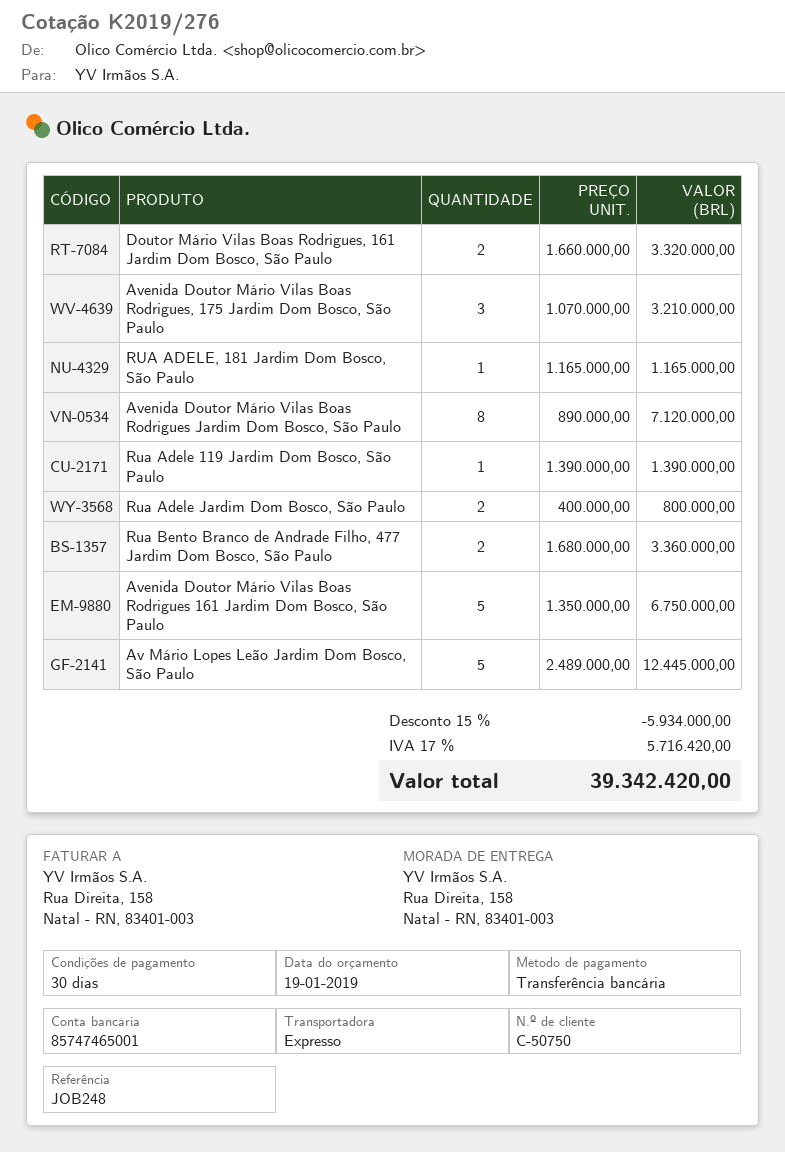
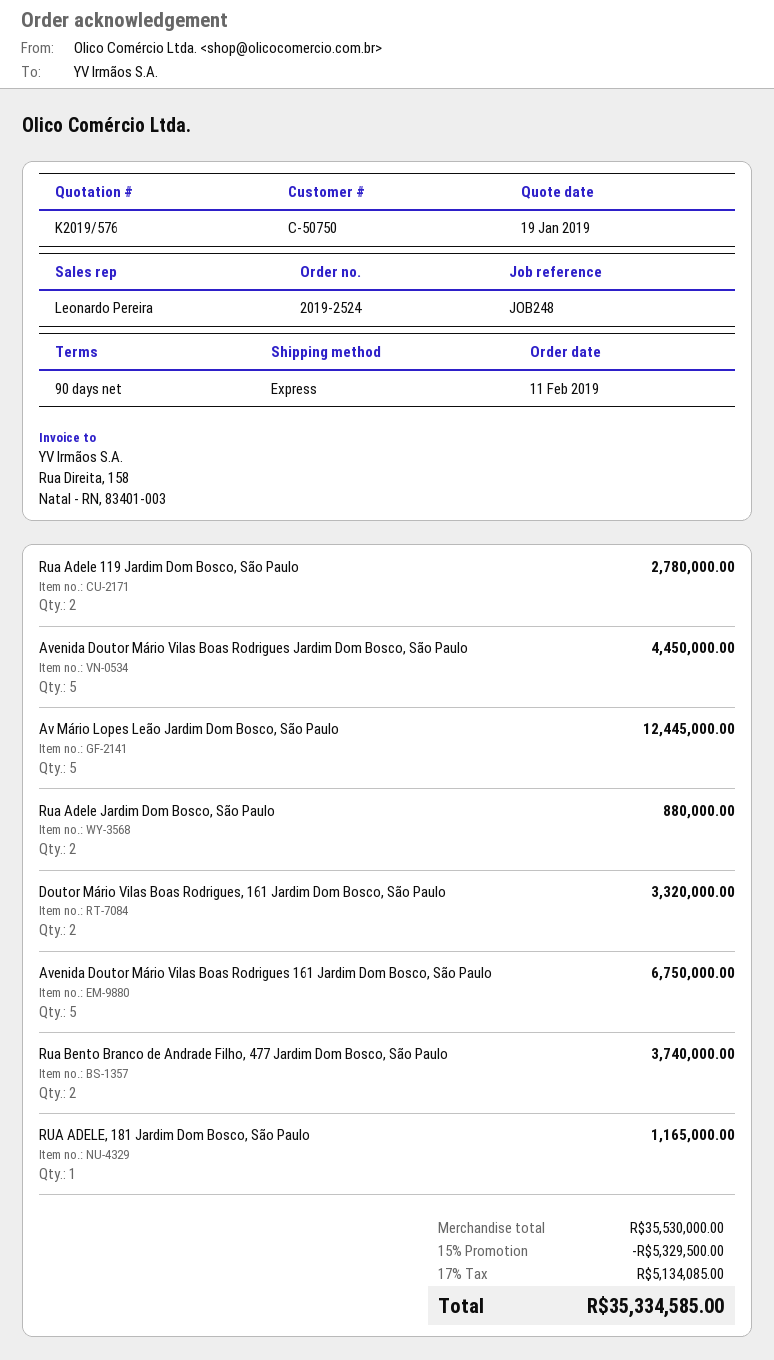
quote number: K2019/276 -> K2019/576
payment terms: 30 days -> 90 days
Avenida Doutor Mário Vilas Boas Rodrigues, 175 Jardim Dom Bosco, São Paulo: 3 for 3210000.00 -> none
Avenida Doutor Mário Vilas Boas Rodrigues Jardim Dom Bosco, São Paulo: 8 for 7120000.00 -> 5 for 4450000.00
Rua Adele 119 Jardim Dom Bosco, São Paulo: 1 for 1390000.00 -> 2 for 2780000.00
Rua Adele Jardim Dom Bosco, São Paulo: 2 for 800000.00 -> 2 for 880000.00
Rua Bento Branco de Andrade Filho, 477 Jardim Dom Bosco, São Paulo: 2 for 3360000.00 -> 2 for 3740000.00
discount: 15% = 5934000.00 -> 15% = 5329500.00
tax: 17% = 5716420.00 -> 17% = 5134085.00
total: 39342420.00 -> 35334585.00

